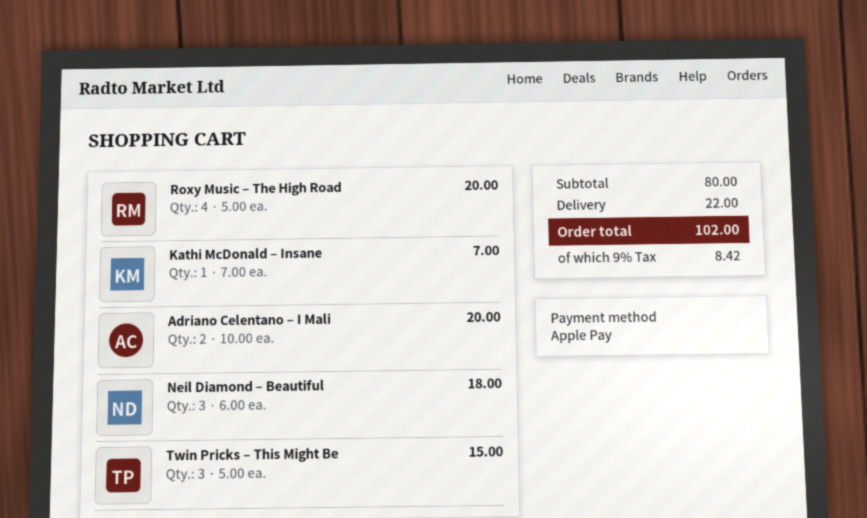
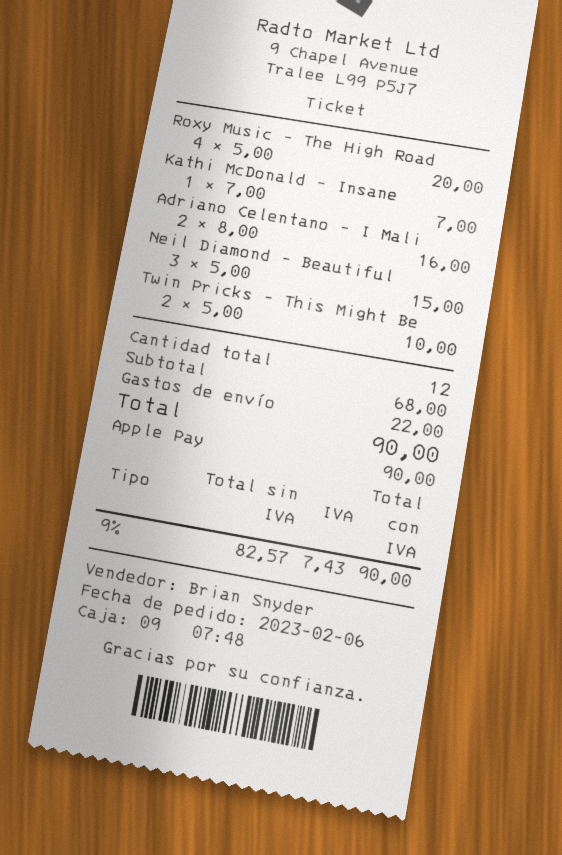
Adriano Celentano – I Mali: 2 x 10.00 = 20.00 -> 2 x 8.00 = 16.00
Neil Diamond – Beautiful: 3 x 6.00 = 18.00 -> 3 x 5.00 = 15.00
Twin Pricks – This Might Be: 3 x 5.00 = 15.00 -> 2 x 5.00 = 10.00
subtotal: 80.00 -> 68.00
tax: 9% = 8.42 -> 9% = 7.43
total: 102.00 -> 90.00

